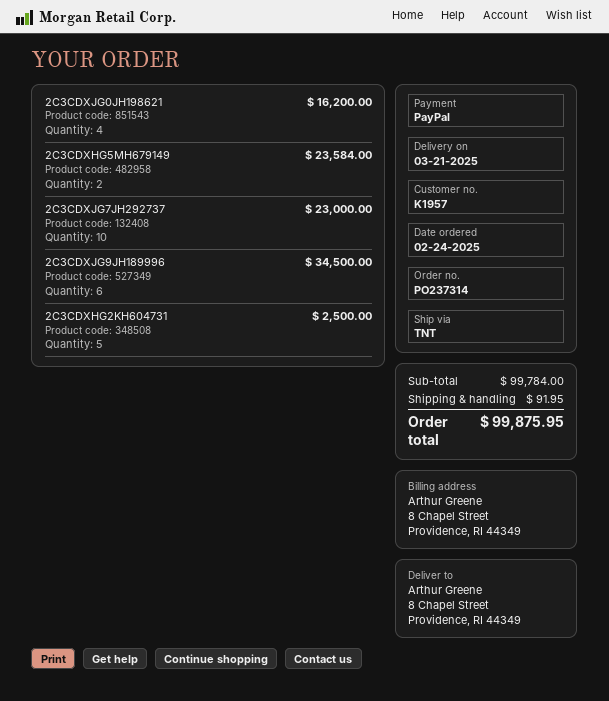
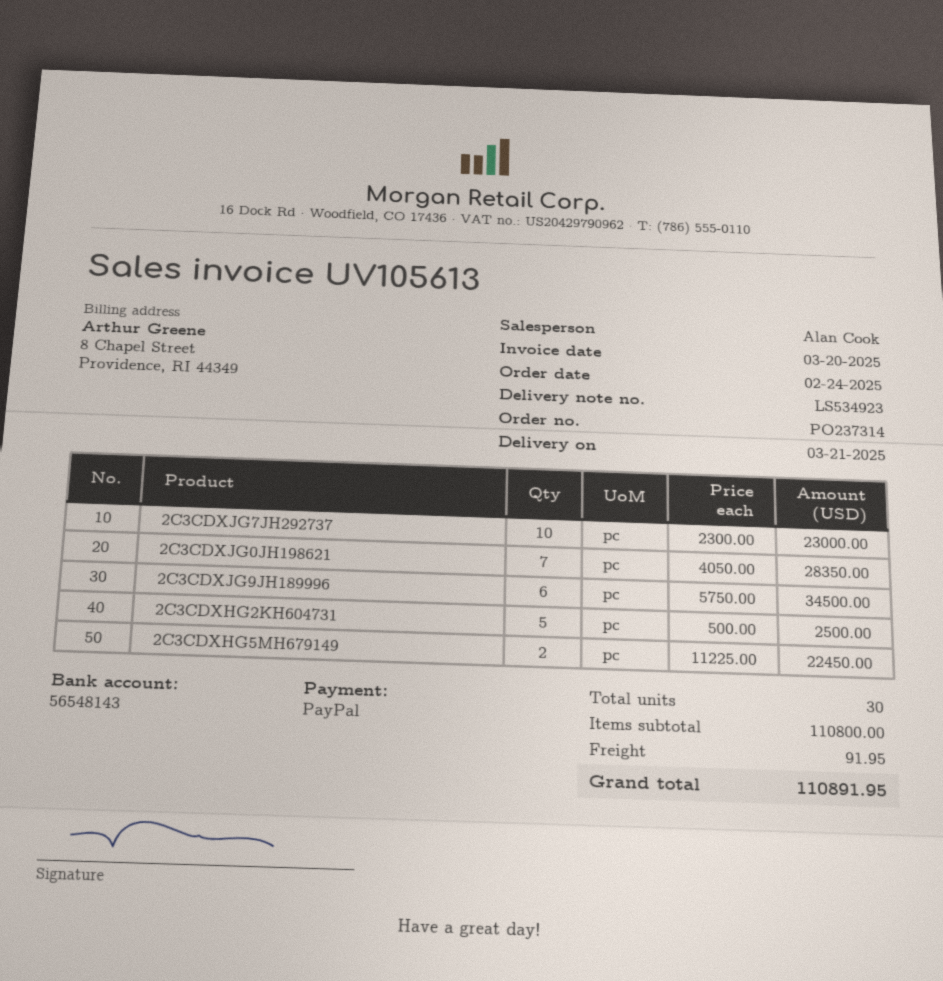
2C3CDXJG0JH198621: 4 for 16200.00 -> 7 for 28350.00
2C3CDXHG5MH679149: 2 for 23584.00 -> 2 for 22450.00
subtotal: 99784.00 -> 110800.00
total: 99875.95 -> 110891.95

